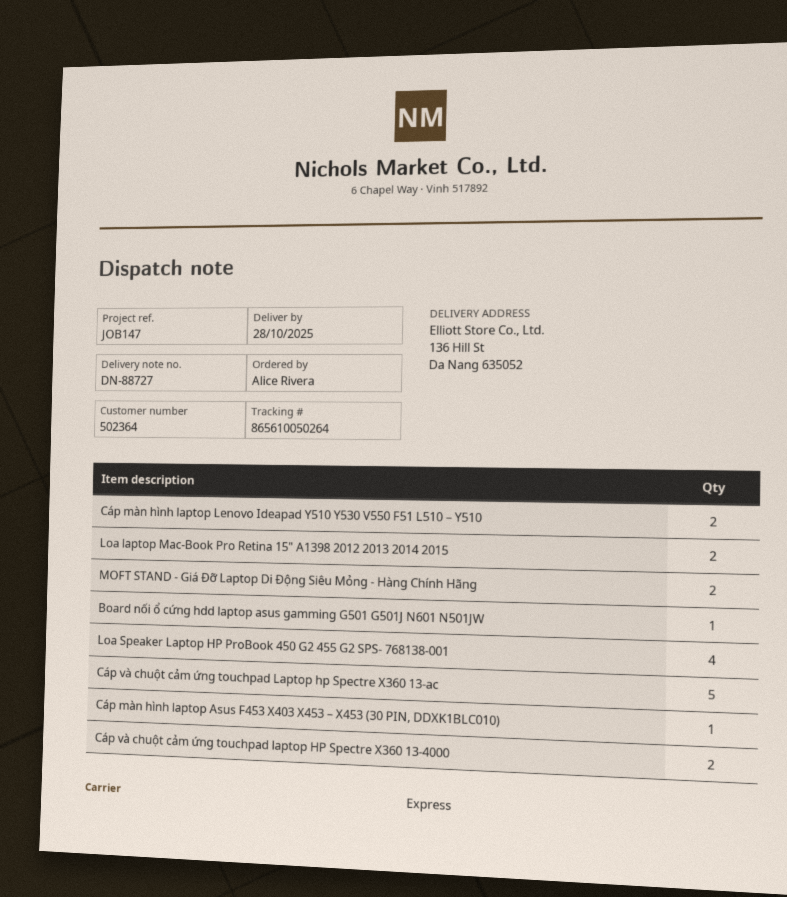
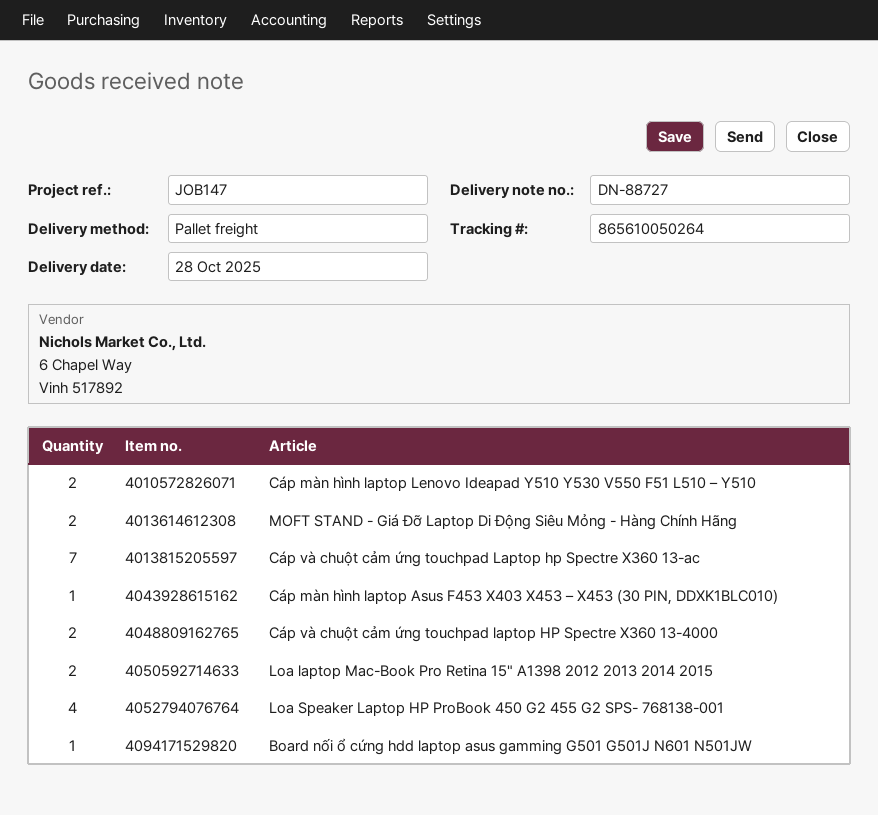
shipping method: express -> pallet freight
Cáp và chuột cảm ứng touchpad Laptop hp Spectre X360 13-ac: 5 -> 7

